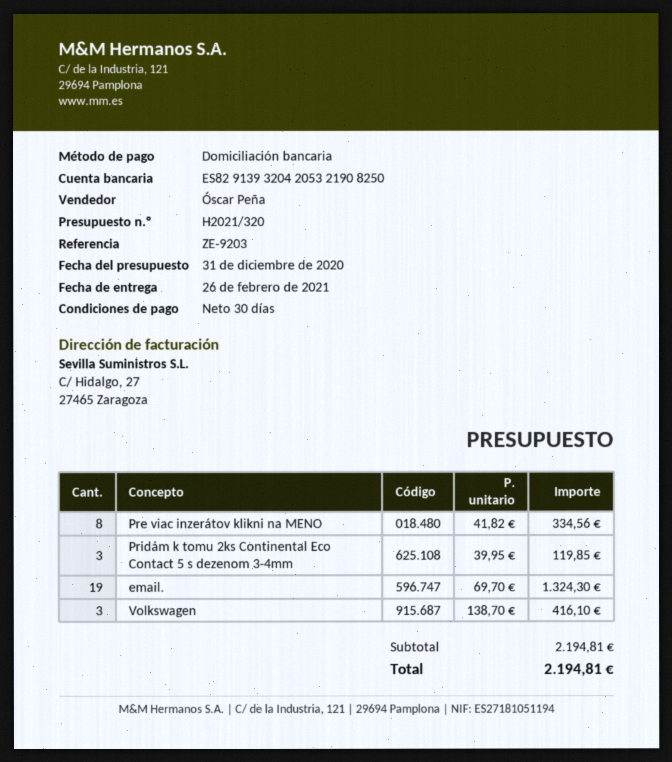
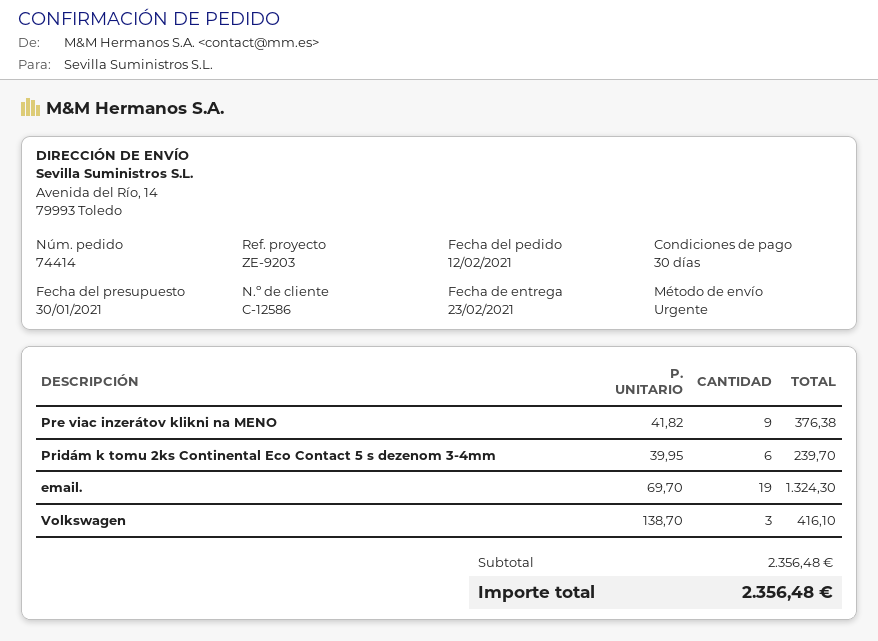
quote date: 2020-12-31 -> 2021-01-30
delivery date: 2021-02-26 -> 2021-02-23
Pre viac inzerátov klikni na MENO: 8 x 41.82 = 334.56 -> 9 x 41.82 = 376.38
Pridám k tomu 2ks Continental Eco Contact 5 s dezenom 3-4mm: 3 x 39.95 = 119.85 -> 6 x 39.95 = 239.70
subtotal: 2194.81 -> 2356.48
total: 2194.81 -> 2356.48

